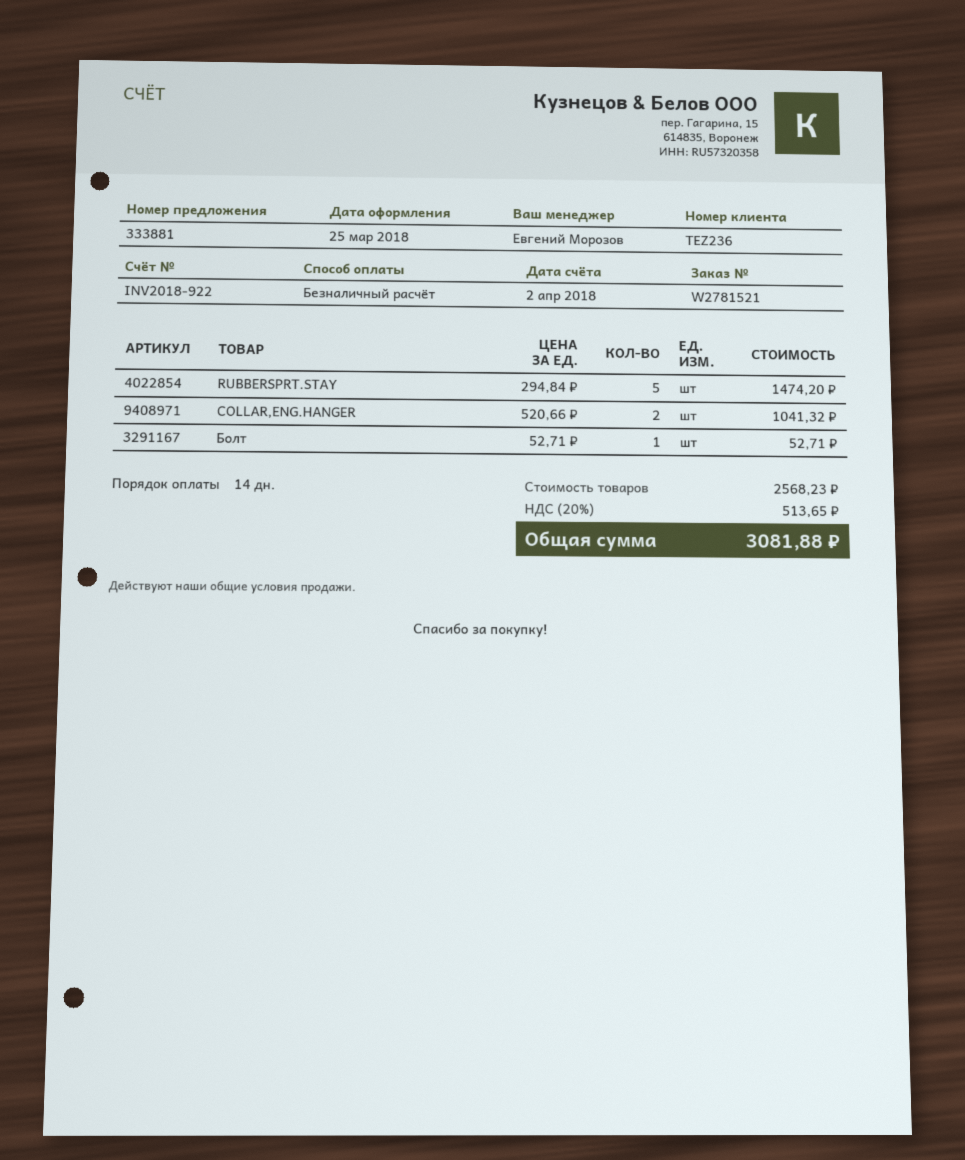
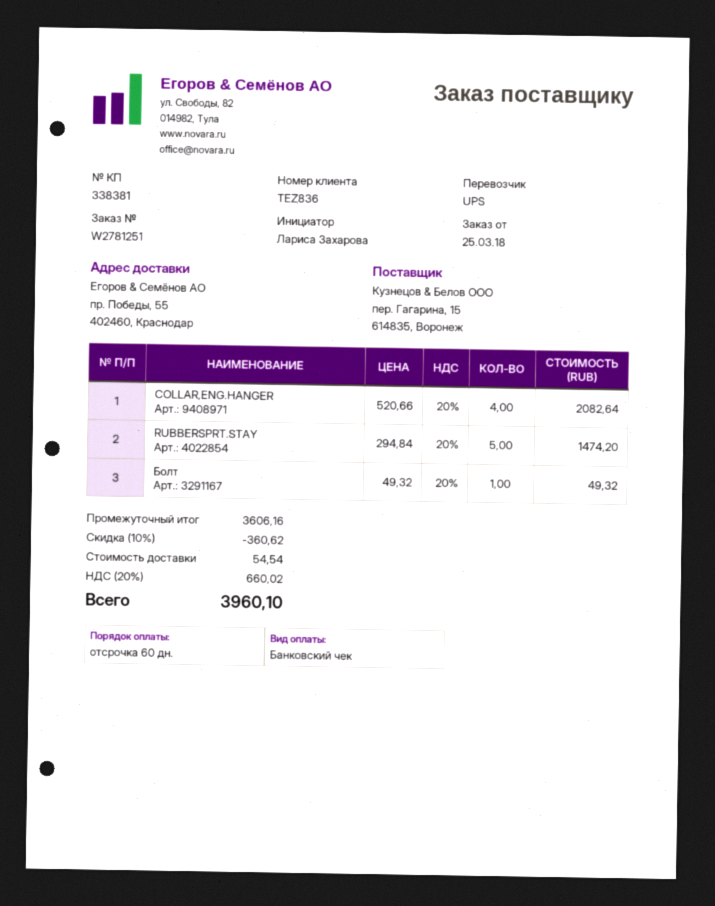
quote number: 333881 -> 338381
order number: W2781521 -> W2781251
payment terms: 14 days -> 60 days
customer number: TEZ236 -> TEZ836
payment method: bank transfer -> cheque
COLLAR,ENG.HANGER: 2 x 520.66 = 1041.32 -> 4 x 520.66 = 2082.64
Болт: 1 x 52.71 = 52.71 -> 1 x 49.32 = 49.32
subtotal: 2568.23 -> 3606.16
discount: none -> 10% = 360.62
shipping: none -> 54.54
tax: 20% = 513.65 -> 20% = 660.02
total: 3081.88 -> 3960.10

